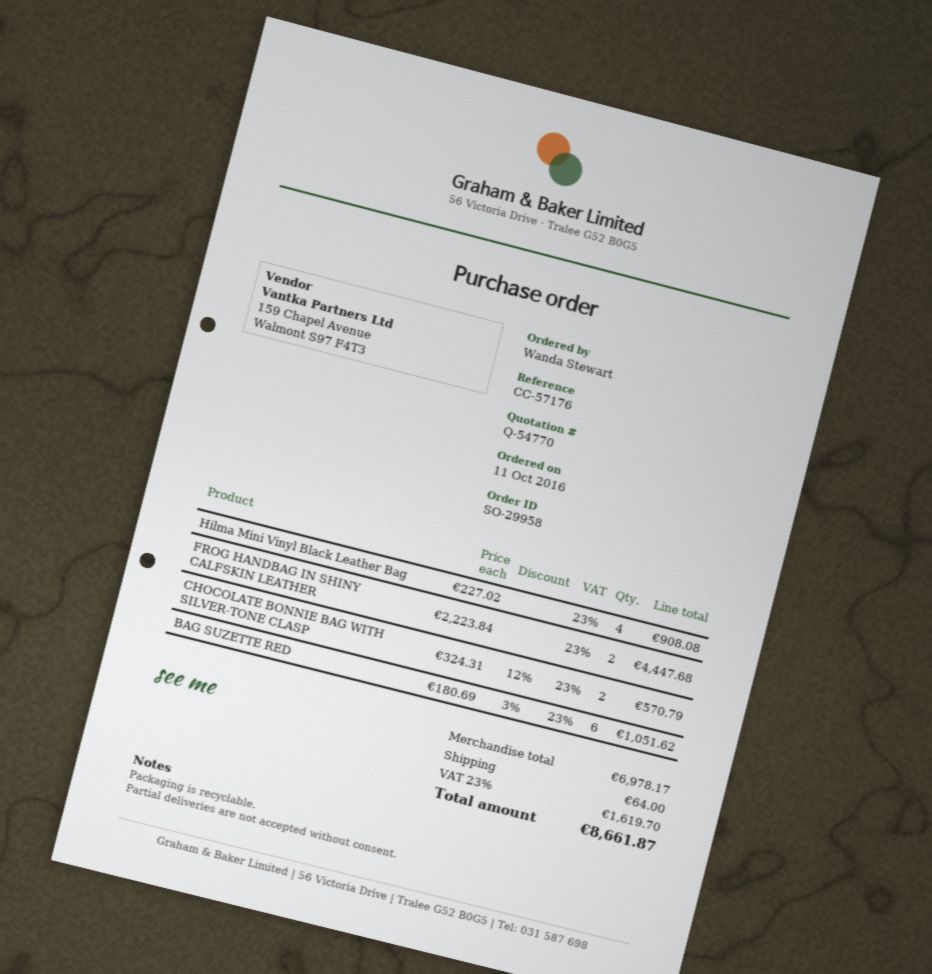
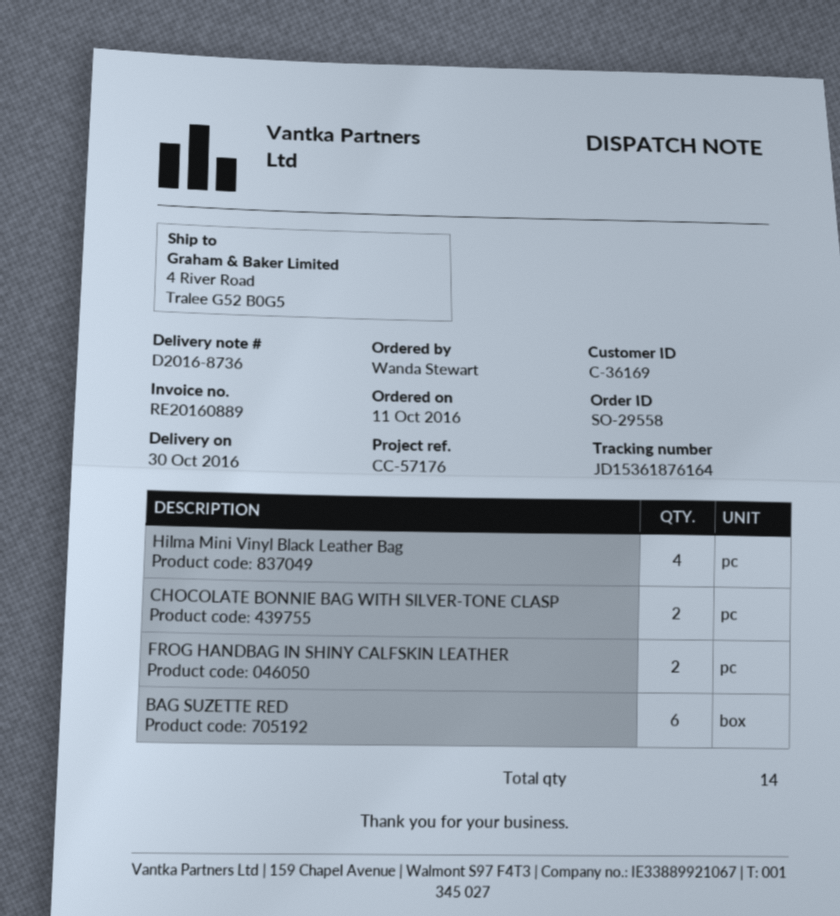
order number: SO-29958 -> SO-29558

